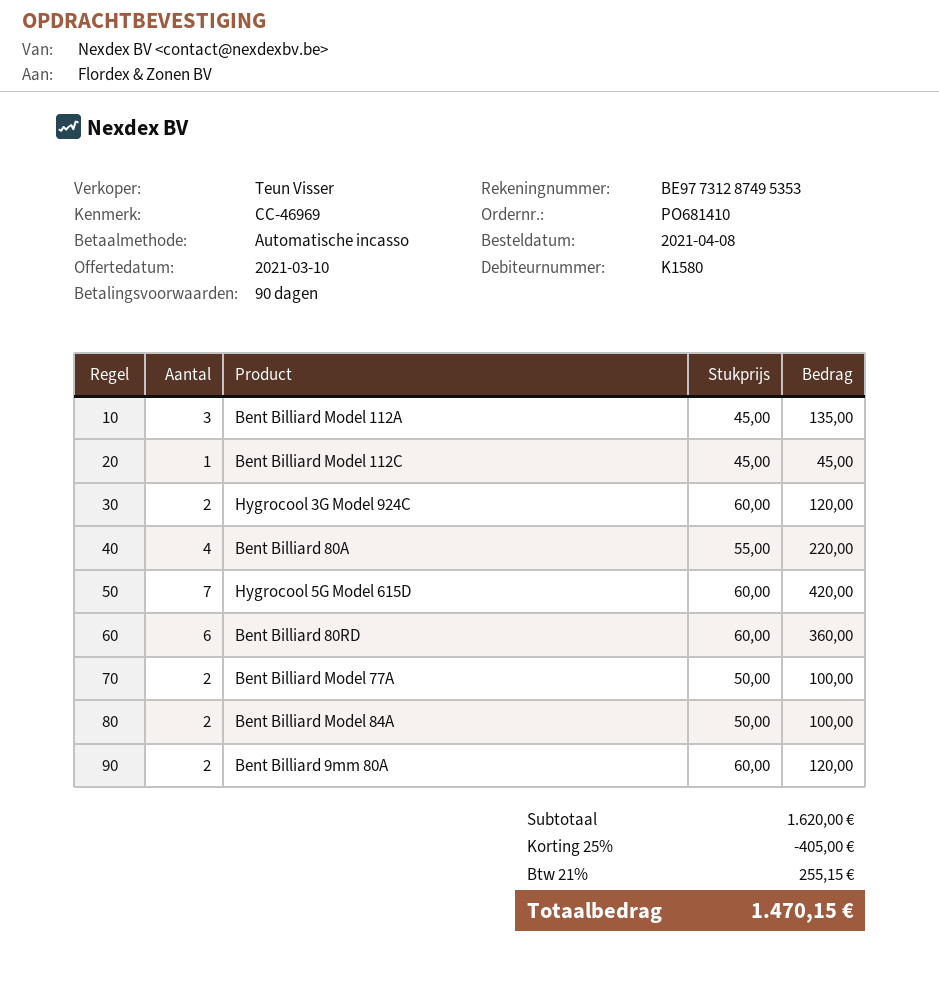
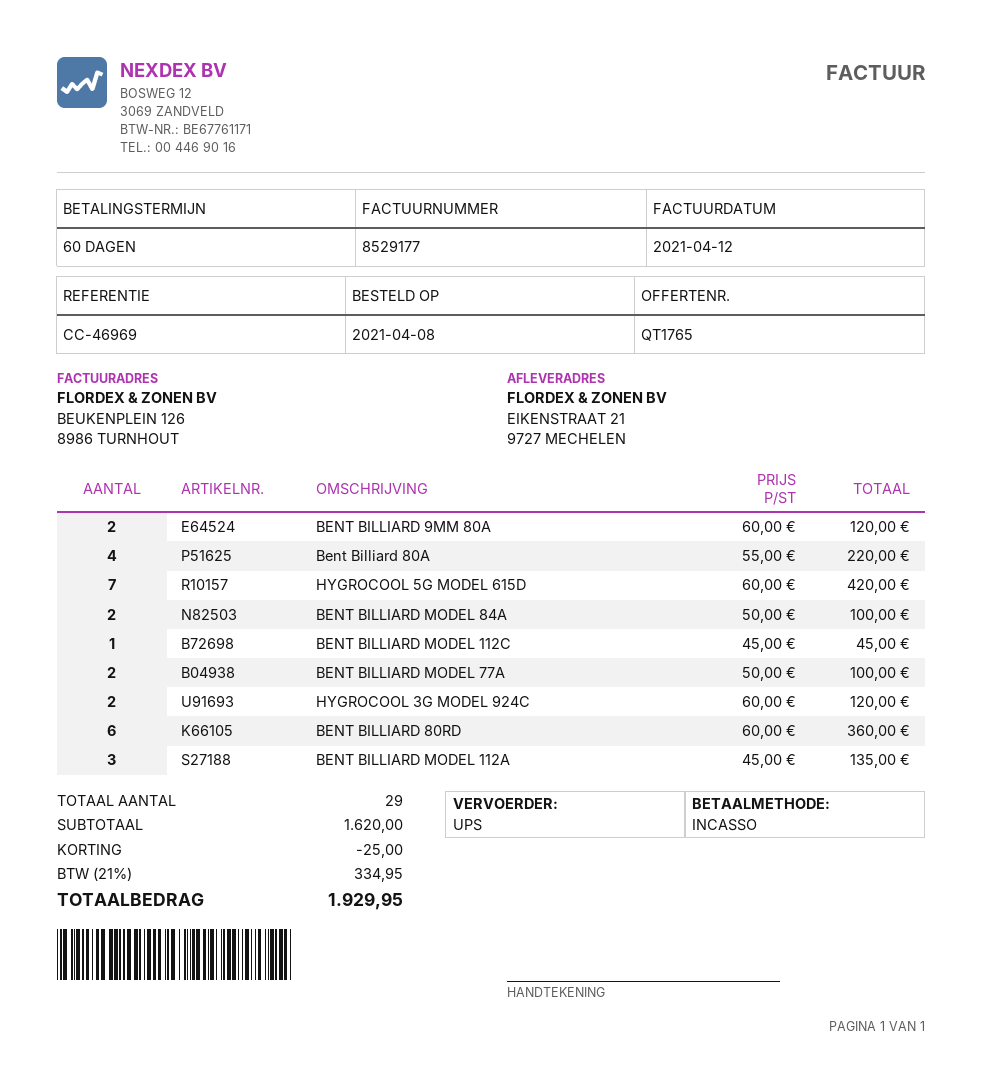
payment terms: 90 days -> 60 days
discount: 405.00 -> 25.00
tax: 21% = 255.15 -> 21% = 334.95
total: 1470.15 -> 1929.95

